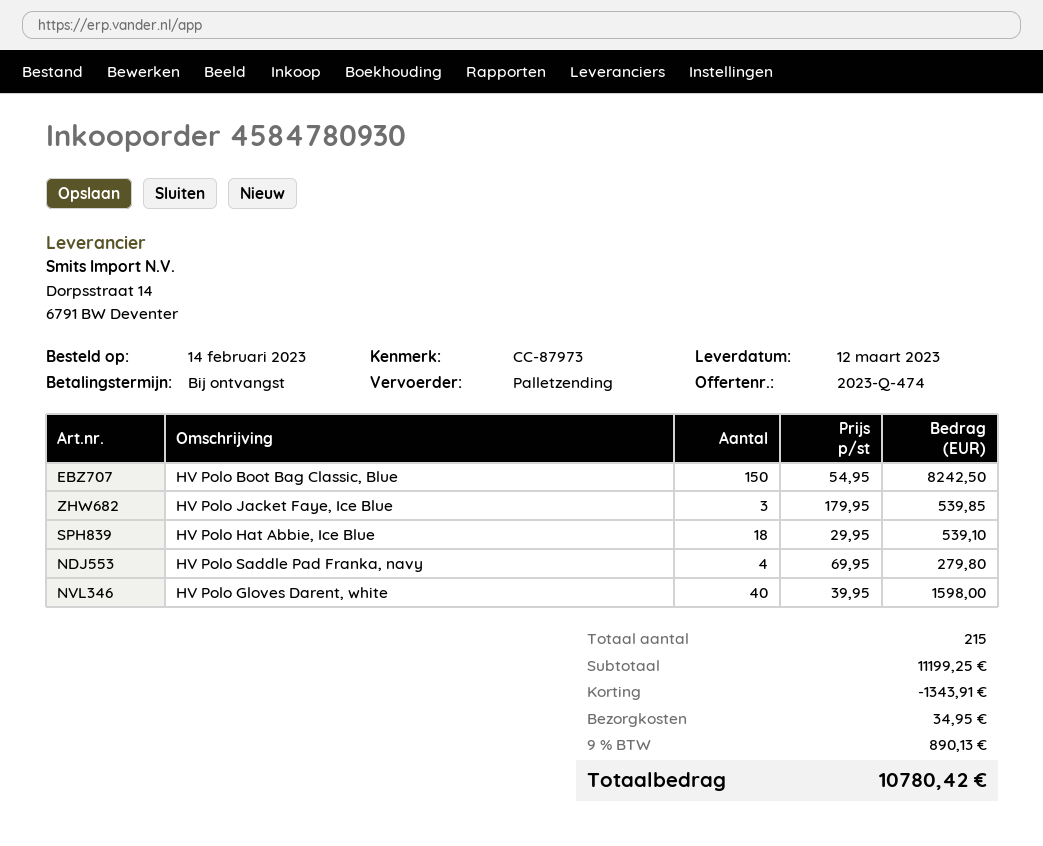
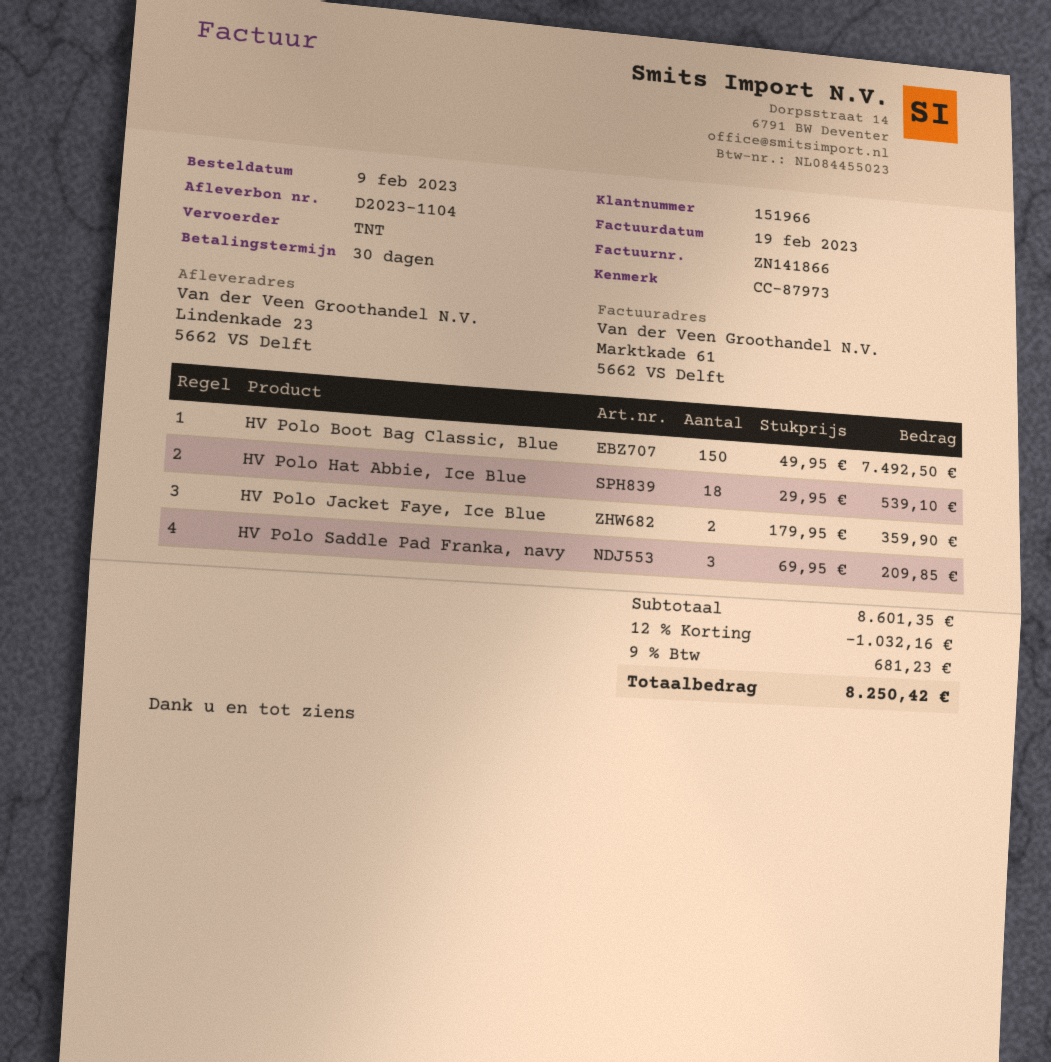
order date: 2023-02-14 -> 2023-02-09
payment terms: on receipt -> 30 days
shipping method: pallet freight -> TNT
HV Polo Boot Bag Classic, Blue: 150 x 54.95 = 8242.50 -> 150 x 49.95 = 7492.50
HV Polo Jacket Faye, Ice Blue: 3 x 179.95 = 539.85 -> 2 x 179.95 = 359.90
HV Polo Saddle Pad Franka, navy: 4 x 69.95 = 279.80 -> 3 x 69.95 = 209.85
HV Polo Gloves Darent, white: 40 x 39.95 = 1598.00 -> none
subtotal: 11199.25 -> 8601.35
discount: 1343.91 -> 1032.16
shipping: 34.95 -> none
tax: 9% = 890.13 -> 9% = 681.23
total: 10780.42 -> 8250.42

